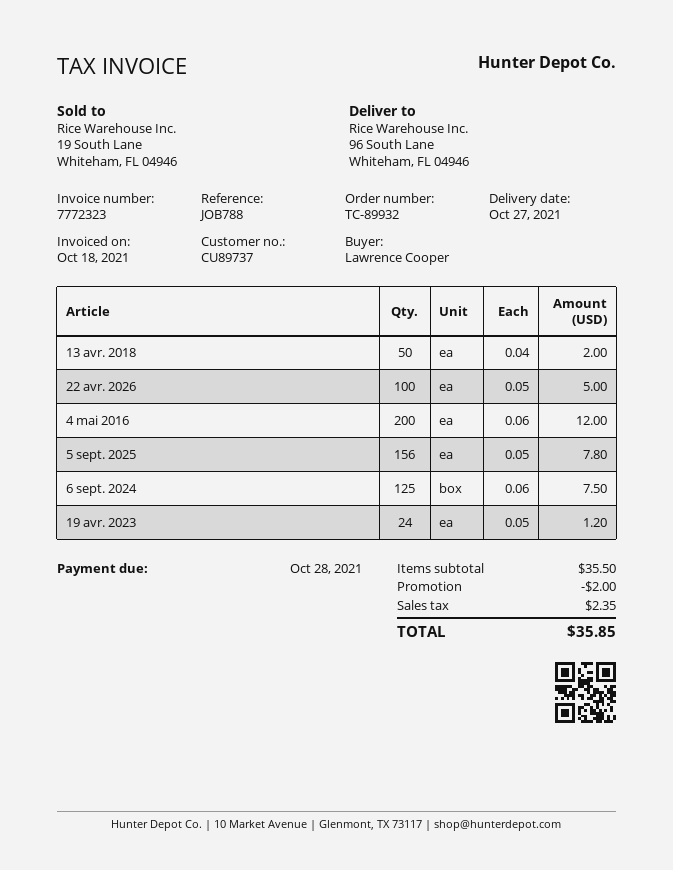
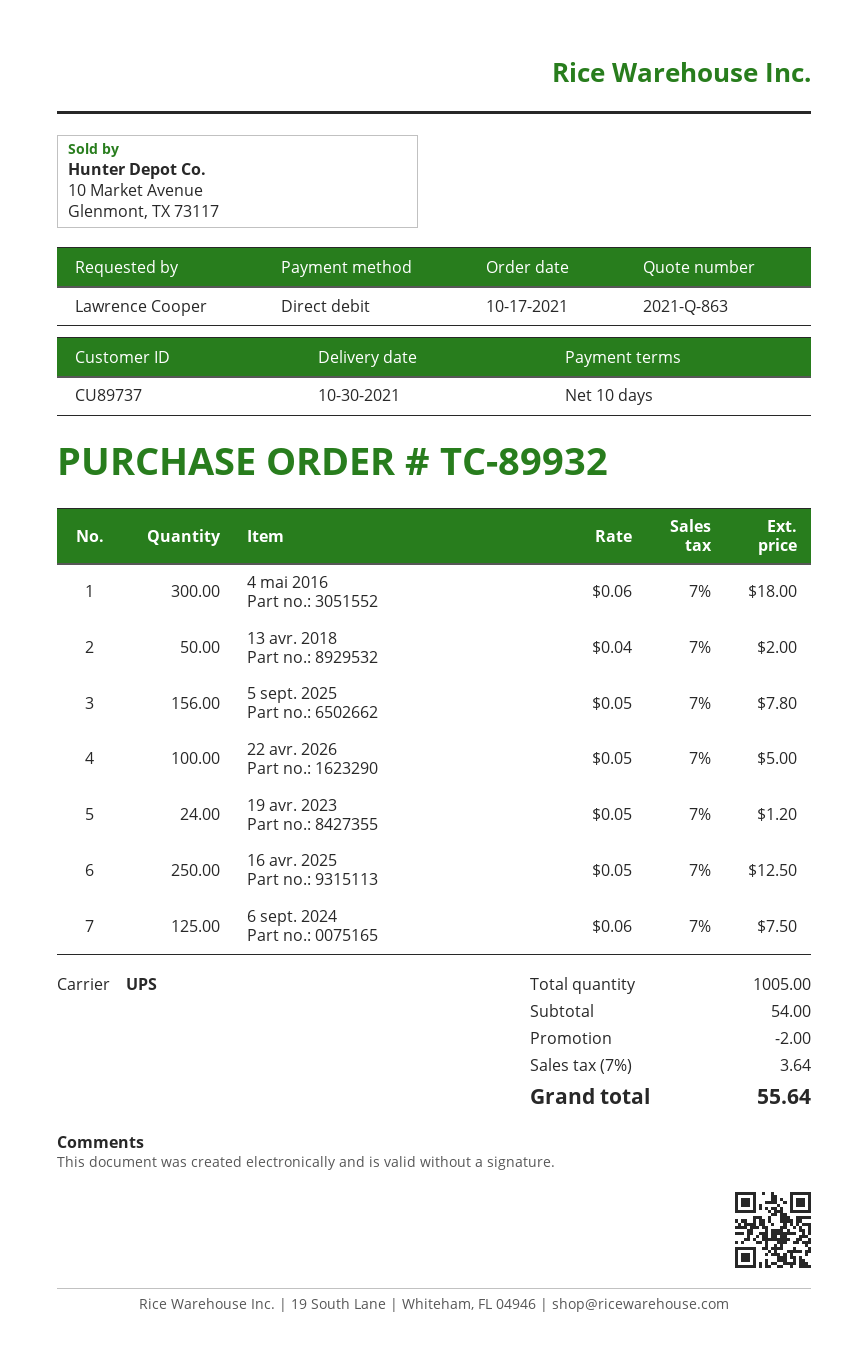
delivery date: 2021-10-27 -> 2021-10-30
4 mai 2016: 200 x 0.06 = 12.00 -> 300 x 0.06 = 18.00
16 avr. 2025: none -> 250 x 0.05 = 12.50
subtotal: 35.50 -> 54.00
tax: 2.35 -> 3.64
total: 35.85 -> 55.64

